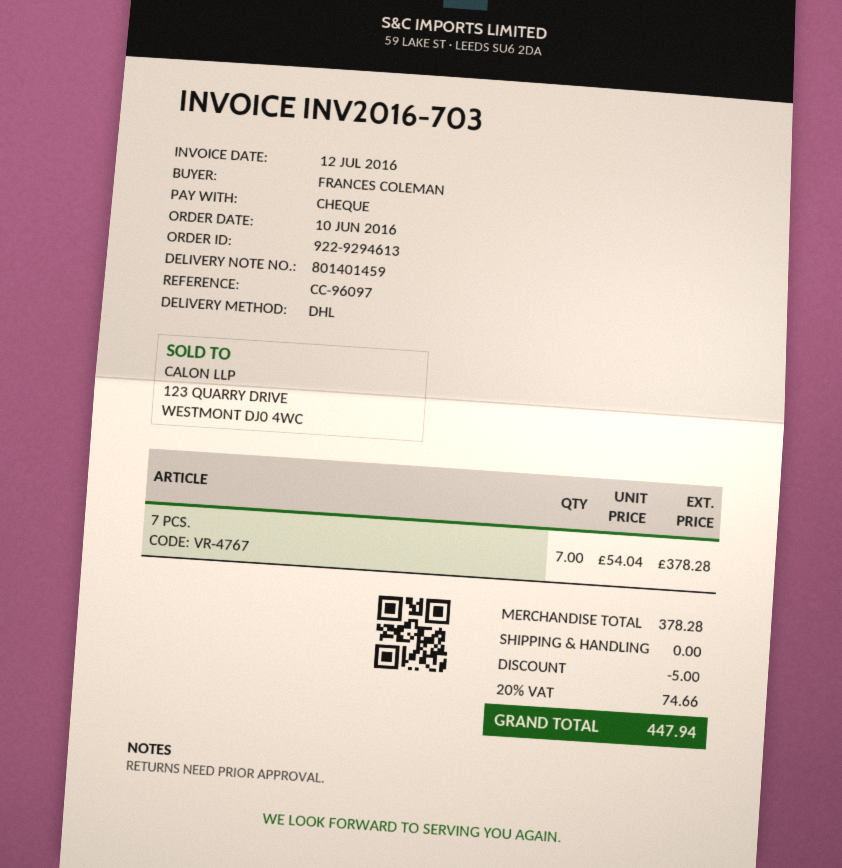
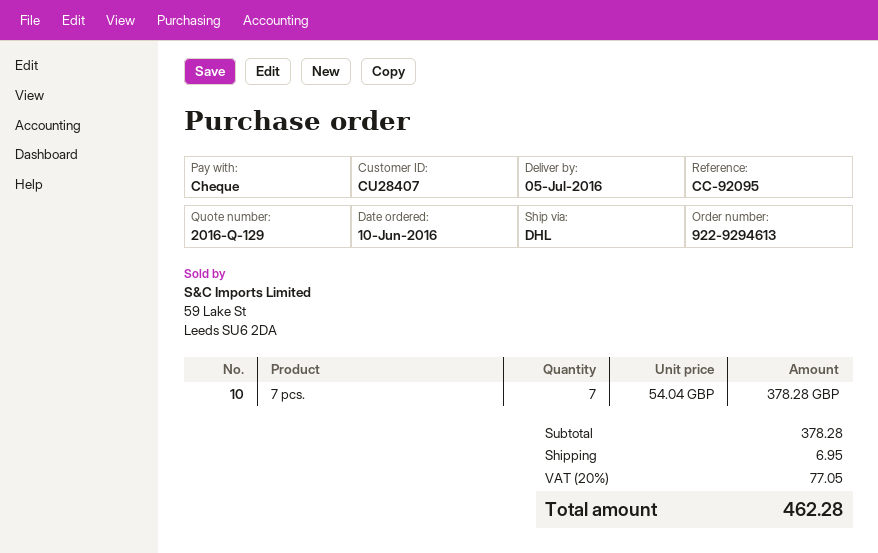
reference: CC-96097 -> CC-92095
discount: 5.00 -> none
shipping: 0.00 -> 6.95
tax: 20% = 74.66 -> 20% = 77.05
total: 447.94 -> 462.28

